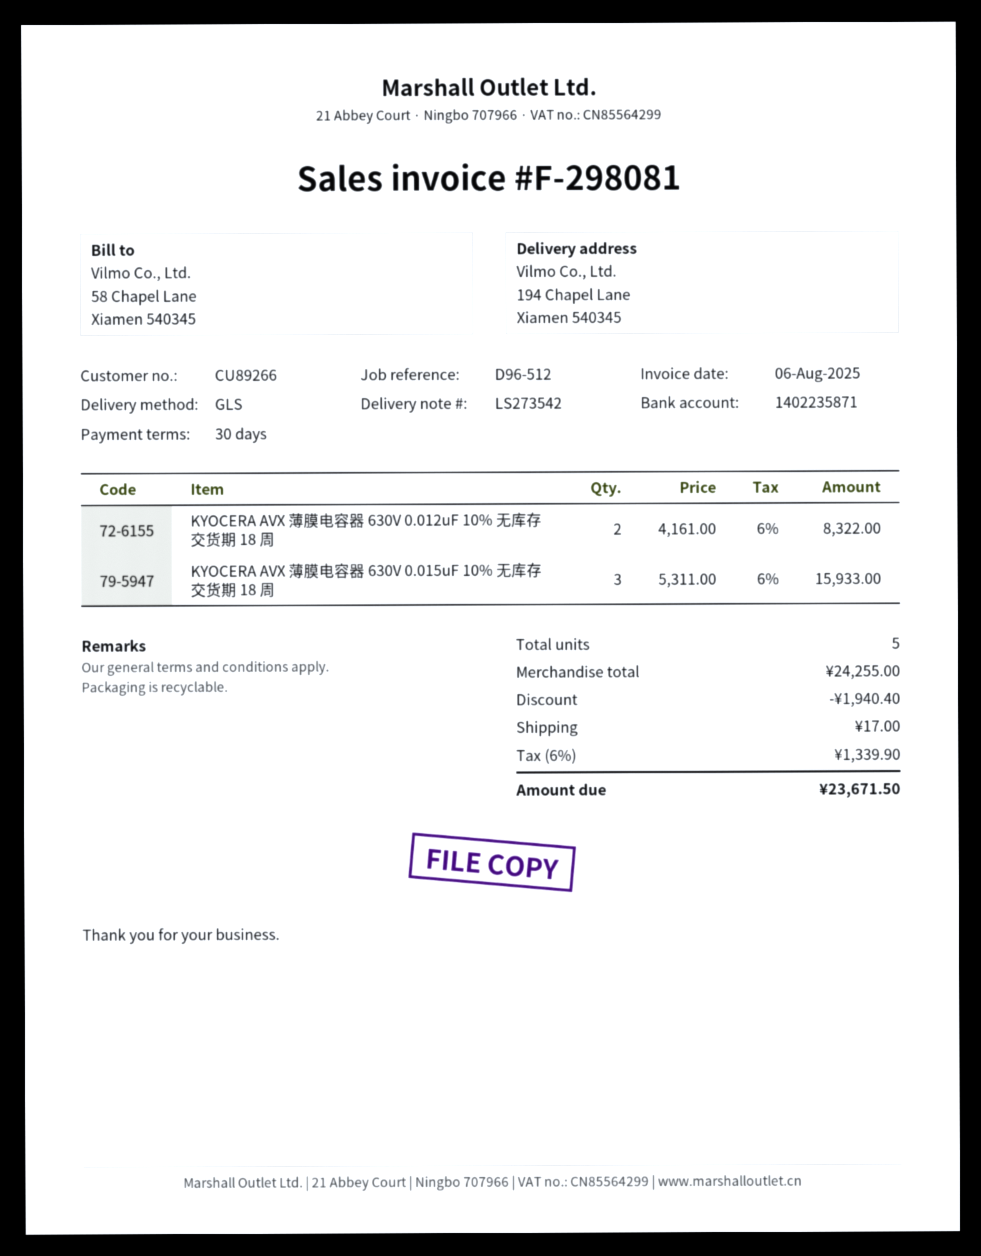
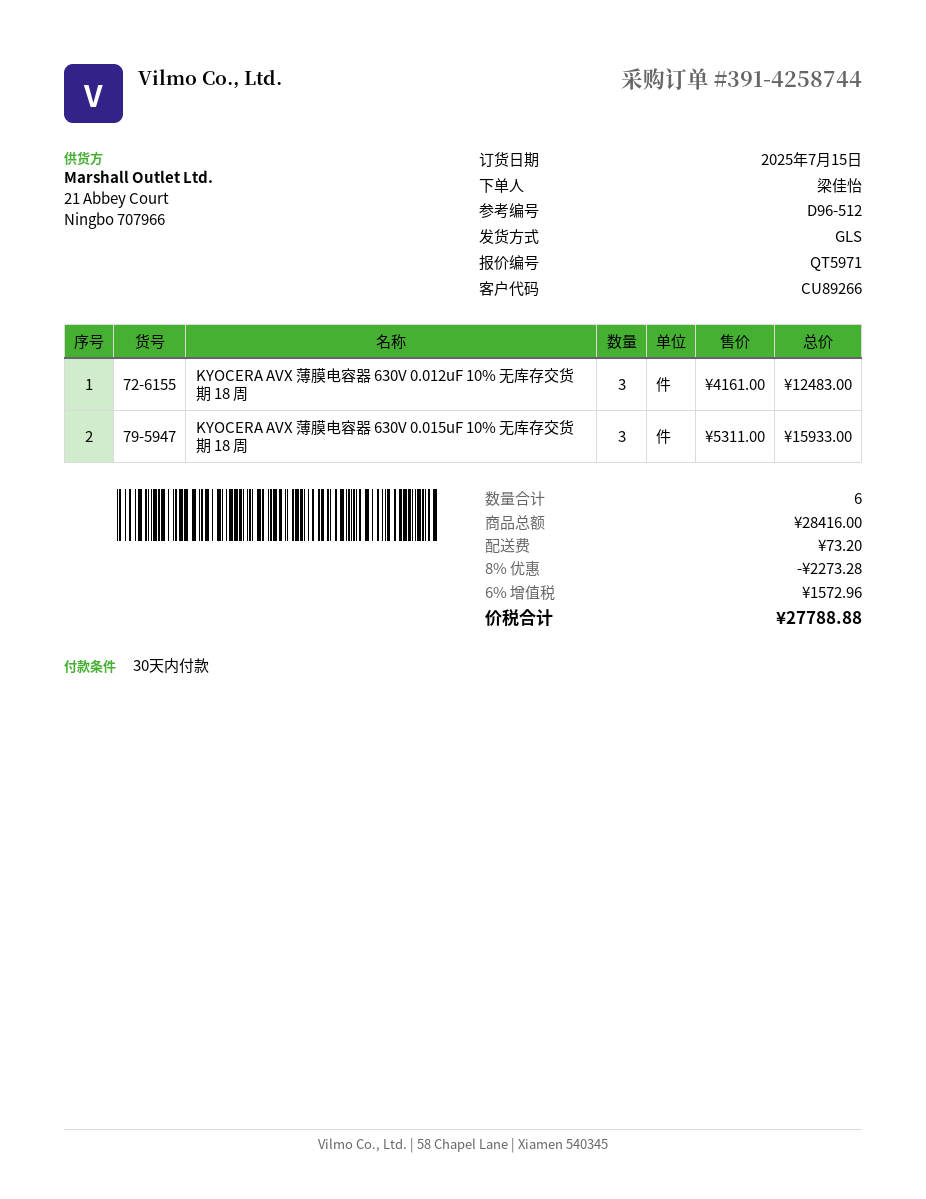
KYOCERA AVX 薄膜电容器 630V 0.012uF 10% 无库存交货期 18 周: 2 x 4161.00 = 8322.00 -> 3 x 4161.00 = 12483.00
total quantity: 5 -> 6
subtotal: 24255.00 -> 28416.00
discount: 1940.40 -> 2273.28
shipping: 17.00 -> 73.20
tax: 6% = 1339.90 -> 6% = 1572.96
total: 23671.50 -> 27788.88

